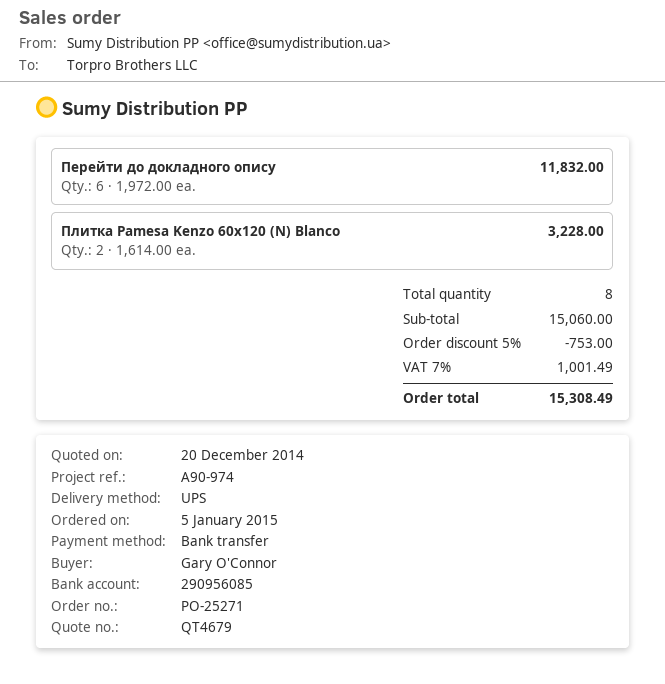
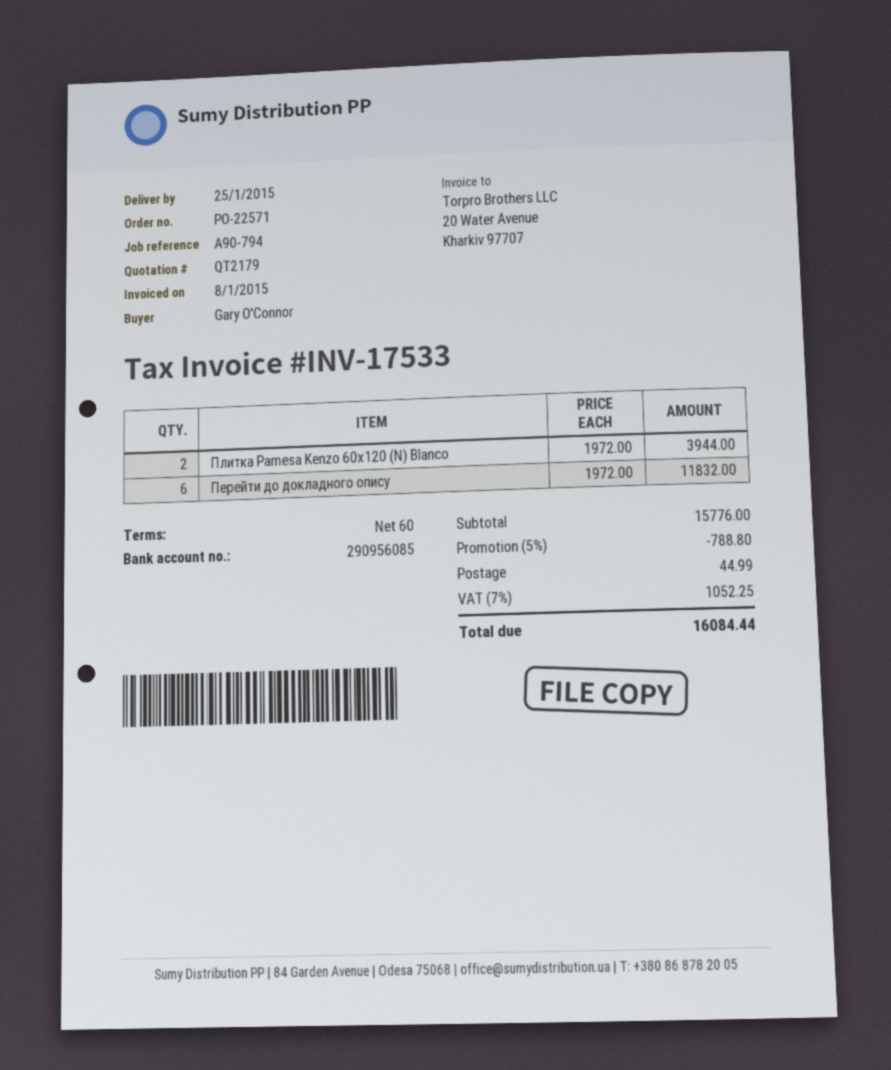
quote number: QT4679 -> QT2179
order number: PO-25271 -> PO-22571
reference: A90-974 -> A90-794
Плитка Pamesa Kenzo 60x120 (N) Blanco: 2 x 1614.00 = 3228.00 -> 2 x 1972.00 = 3944.00
subtotal: 15060.00 -> 15776.00
discount: 5% = 753.00 -> 5% = 788.80
shipping: none -> 44.99
tax: 7% = 1001.49 -> 7% = 1052.25
total: 15308.49 -> 16084.44

